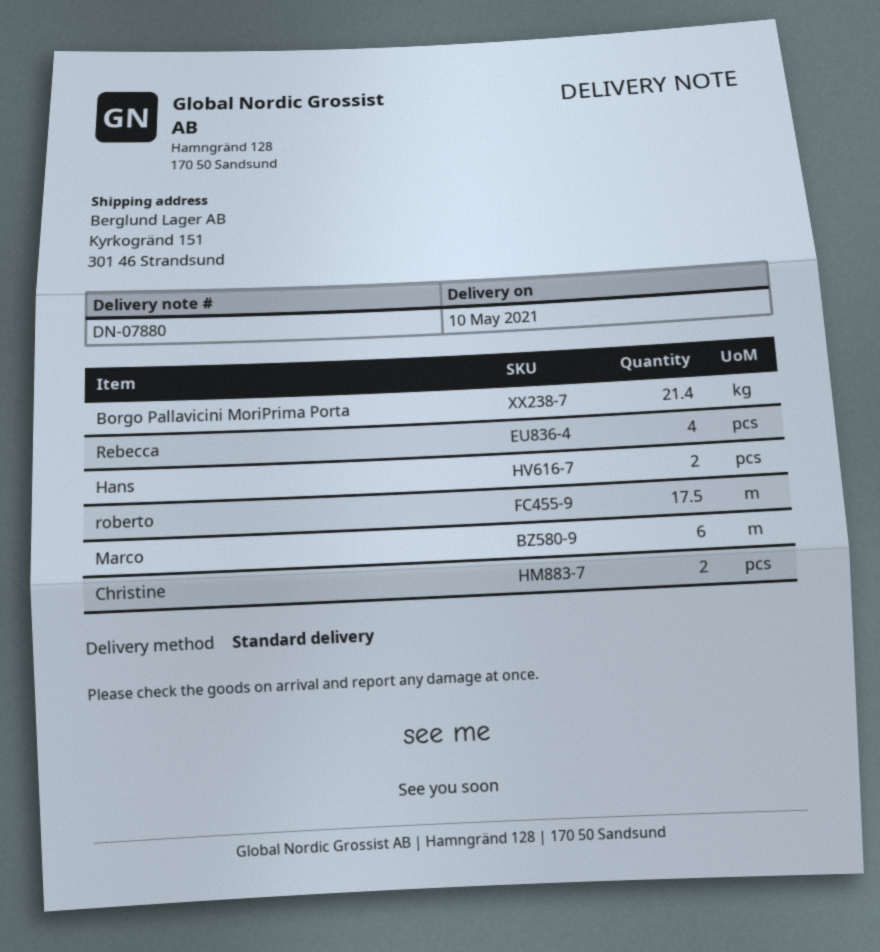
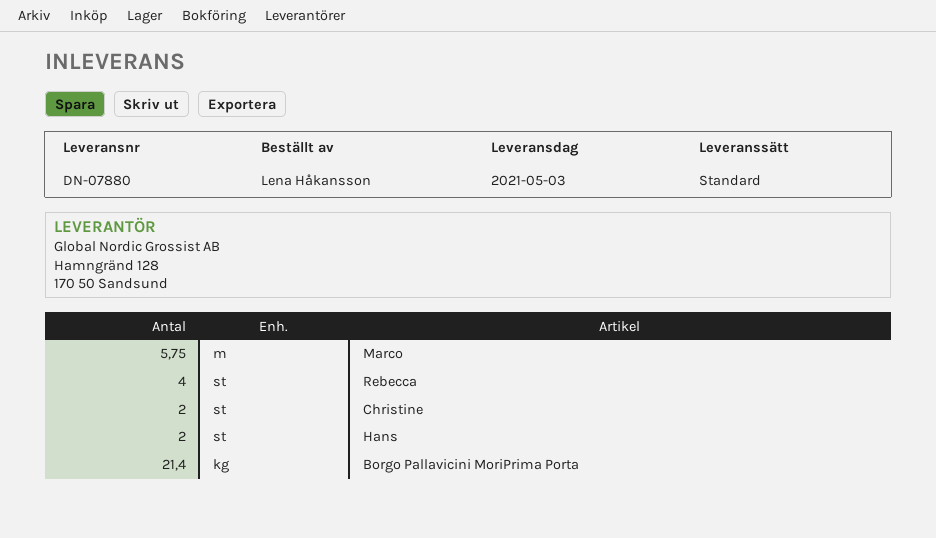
delivery date: 2021-05-10 -> 2021-05-03
roberto: 17.5 -> none
Marco: 6 -> 5.75

